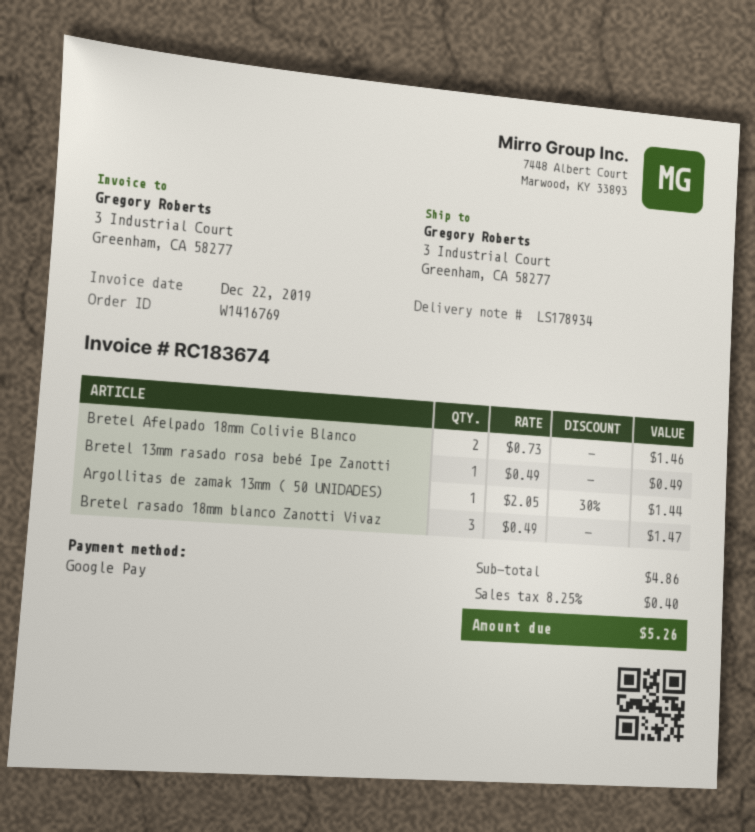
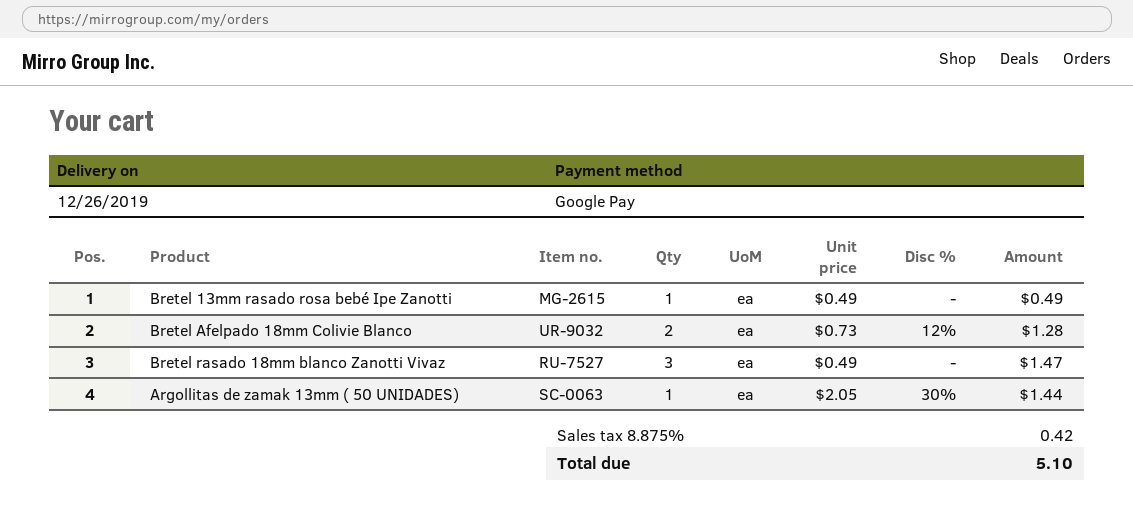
Bretel Afelpado 18mm Colivie Blanco: 2 x 0.73 = 1.46 -> 2 x 0.73 - 12% = 1.28
tax: 8.25% = 0.40 -> 8.875% = 0.42
total: 5.26 -> 5.10

